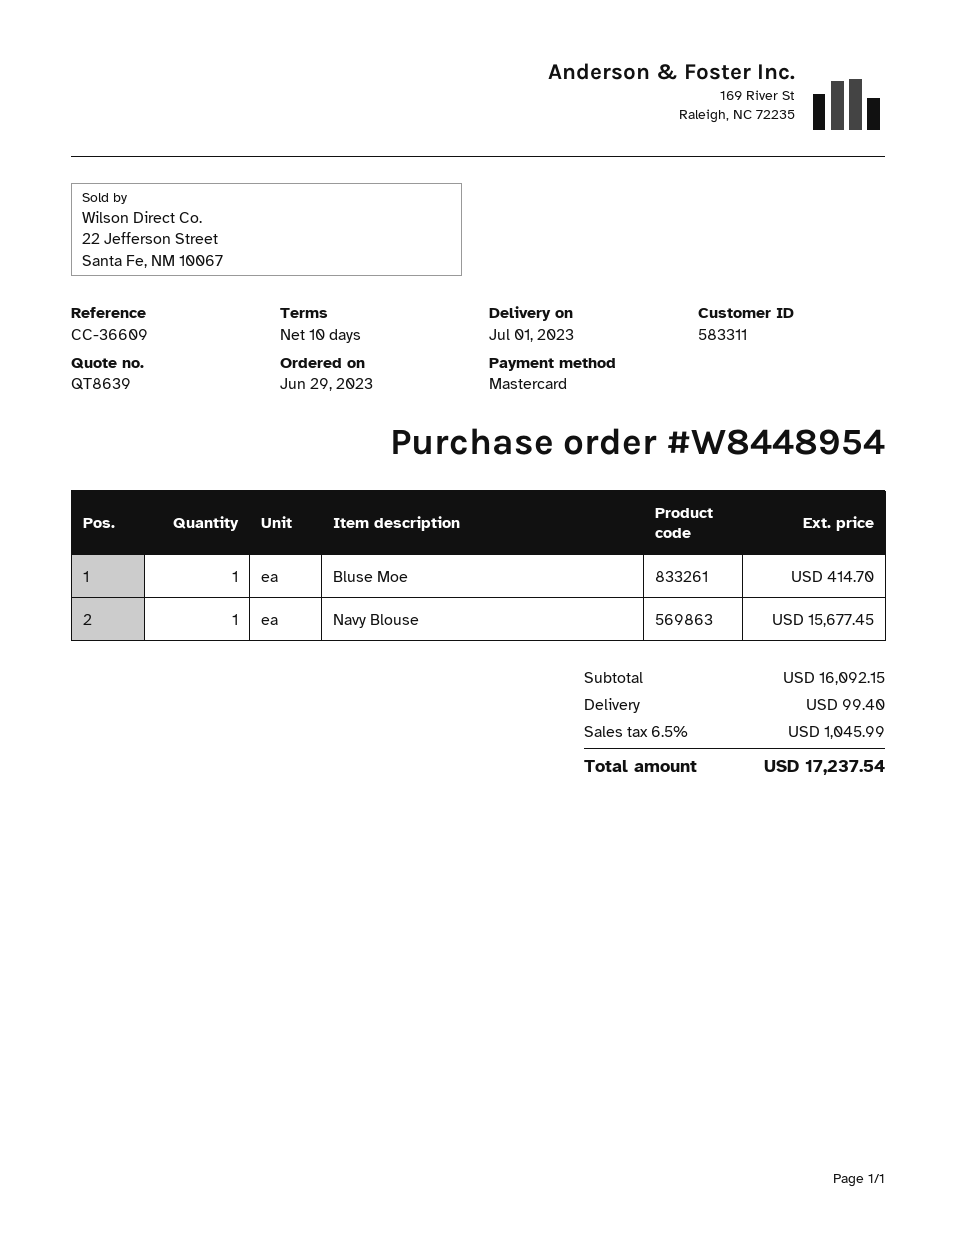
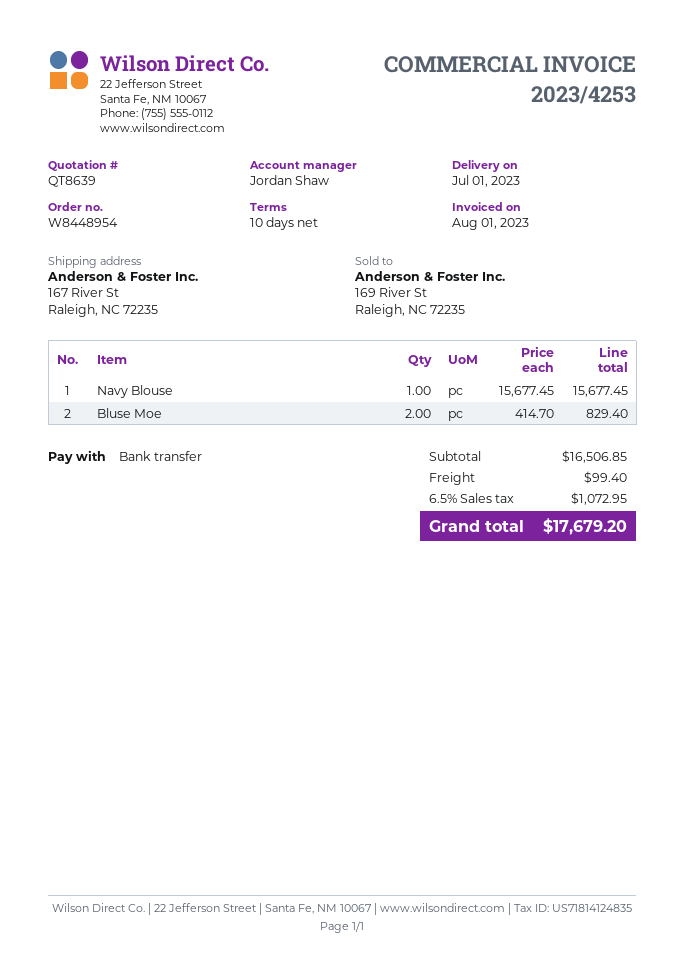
payment method: Mastercard -> bank transfer
Bluse Moe: 1 for 414.70 -> 2 for 829.40
subtotal: 16092.15 -> 16506.85
tax: 6.5% = 1045.99 -> 6.5% = 1072.95
total: 17237.54 -> 17679.20

